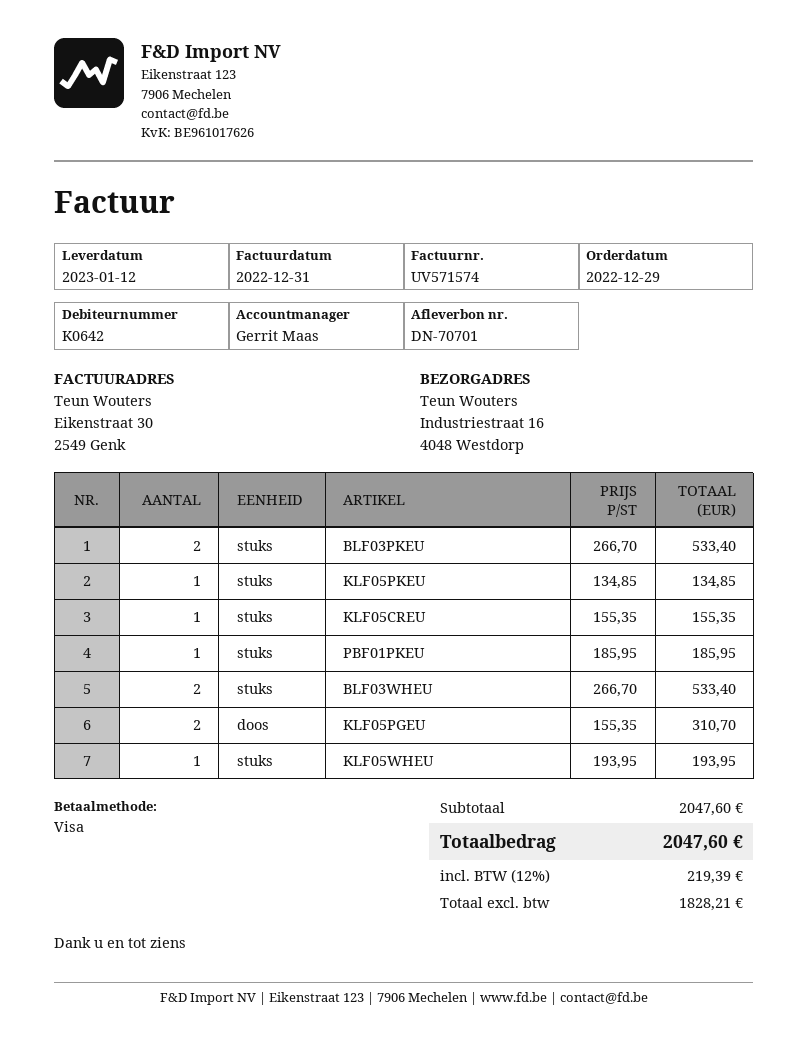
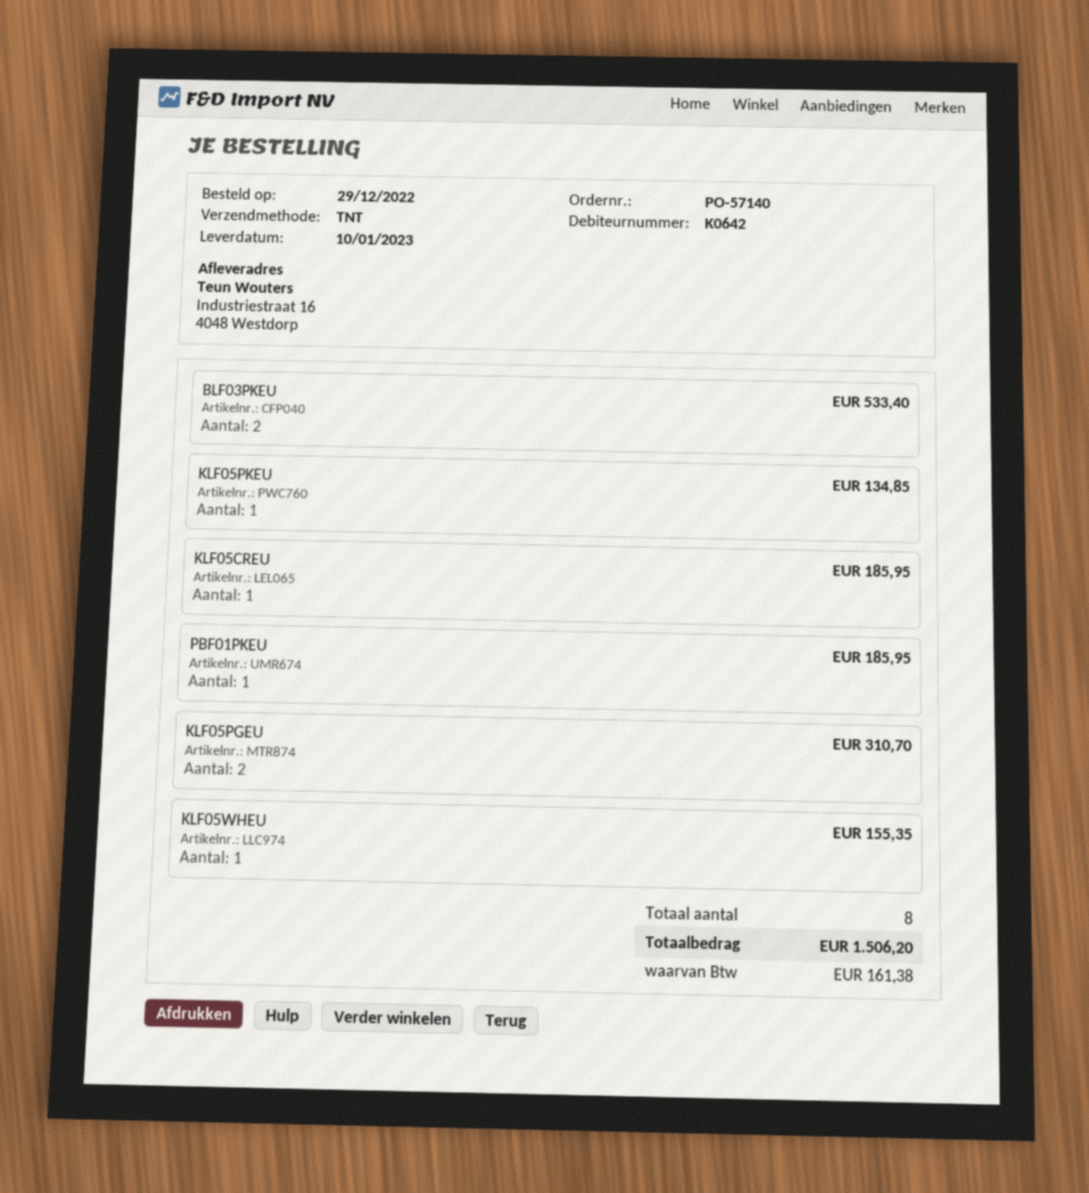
delivery date: 2023-01-12 -> 2023-01-10
KLF05CREU: 1 for 155.35 -> 1 for 185.95
BLF03WHEU: 2 for 533.40 -> none
KLF05WHEU: 1 for 193.95 -> 1 for 155.35
tax: 219.39 -> 161.38
total: 2047.60 -> 1506.20

